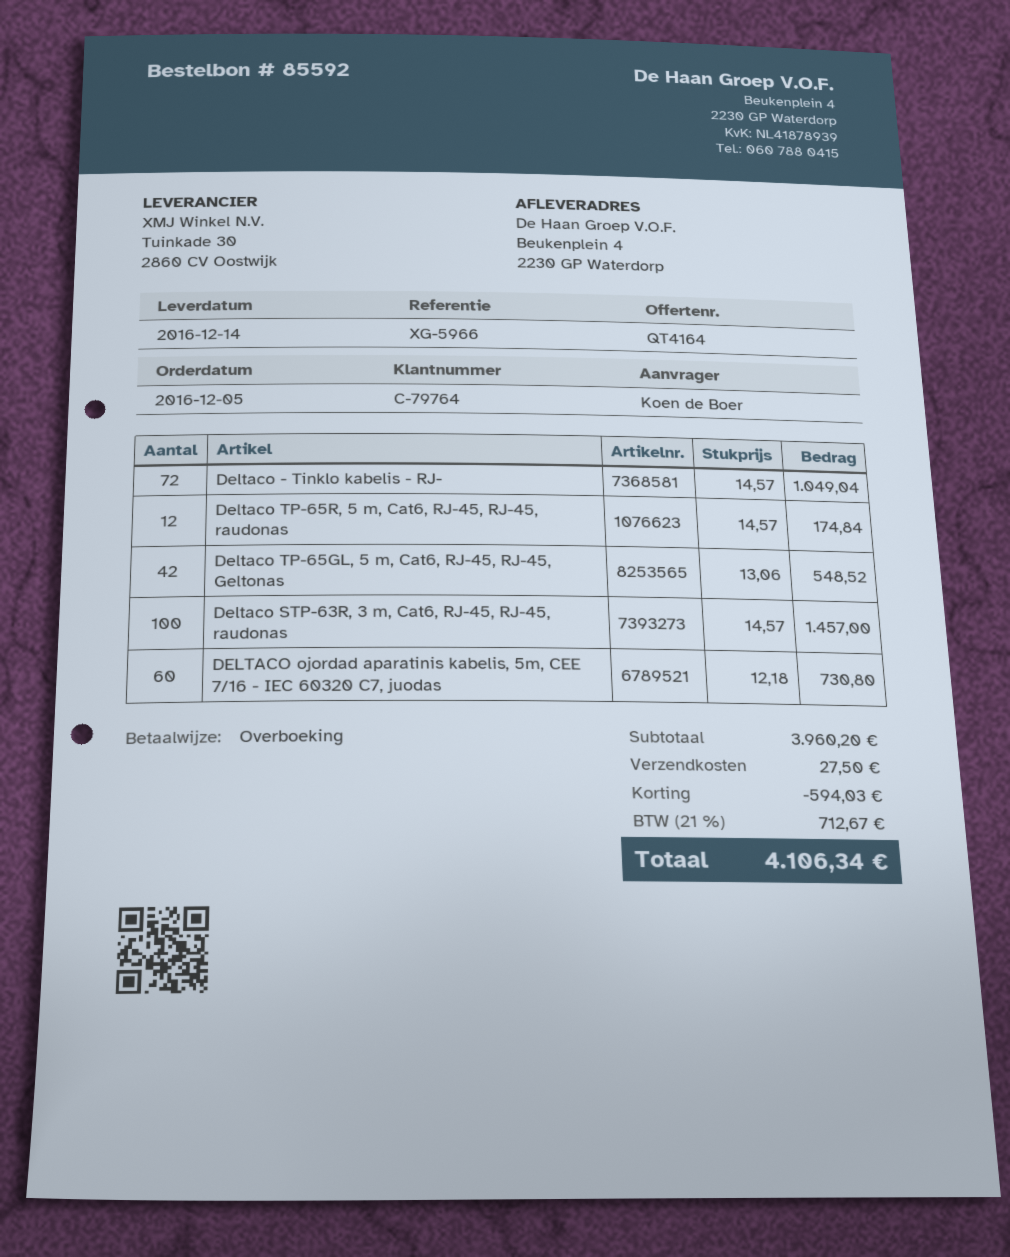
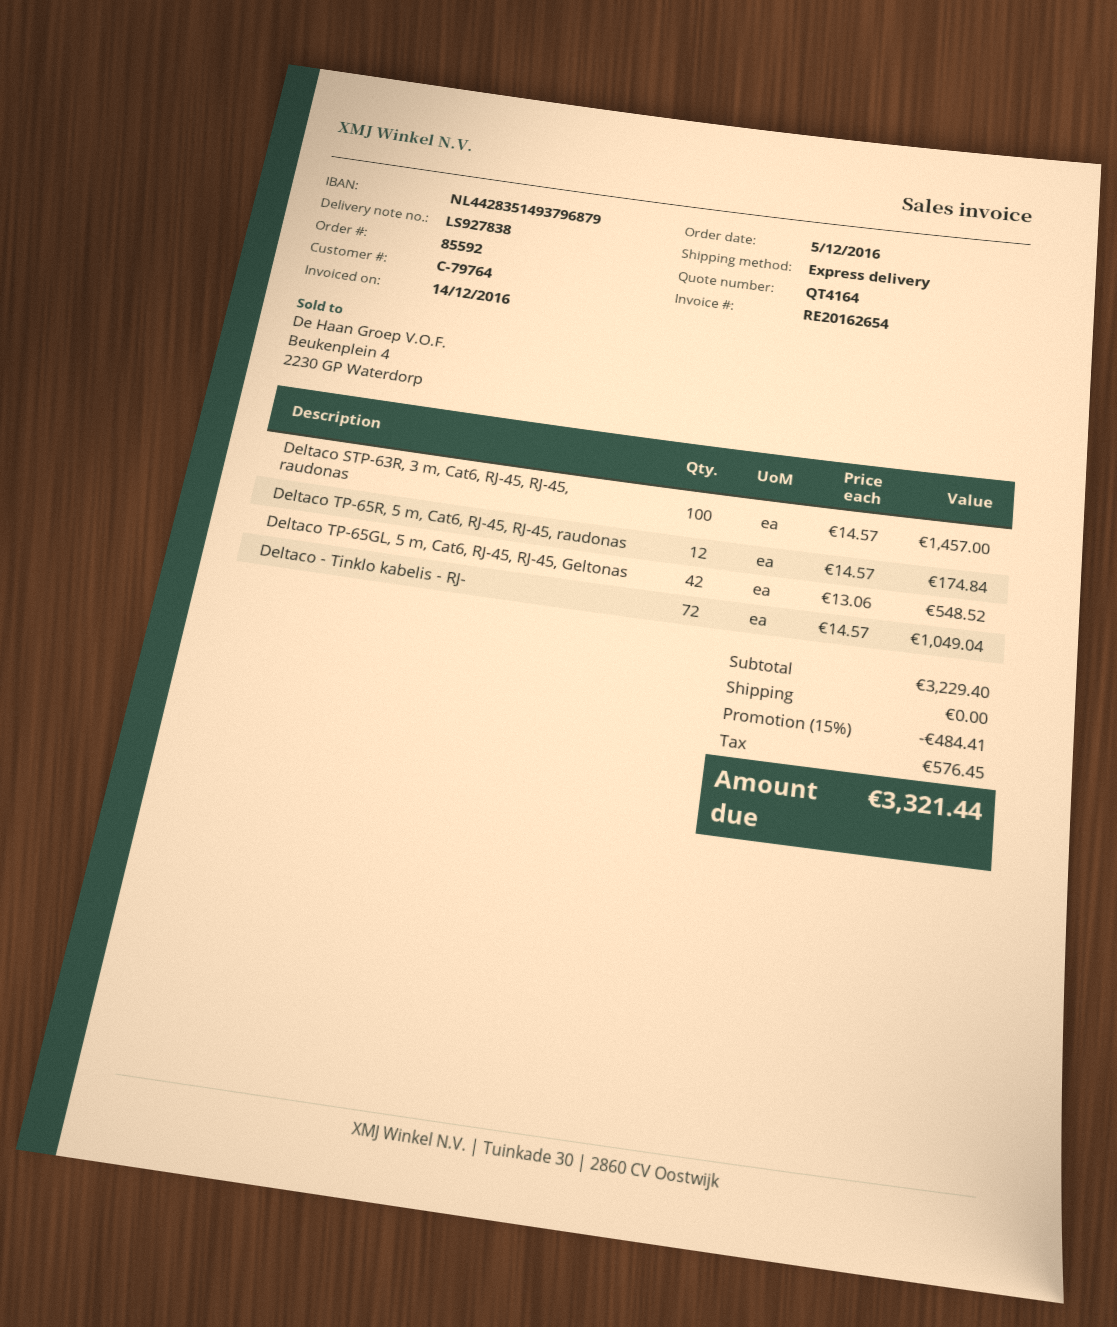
DELTACO ojordad aparatinis kabelis, 5m, CEE 7/16 - IEC 60320 C7, juodas: 60 x 12.18 = 730.80 -> none
subtotal: 3960.20 -> 3229.40
discount: 594.03 -> 484.41
shipping: 27.50 -> 0.00
tax: 712.67 -> 576.45
total: 4106.34 -> 3321.44

